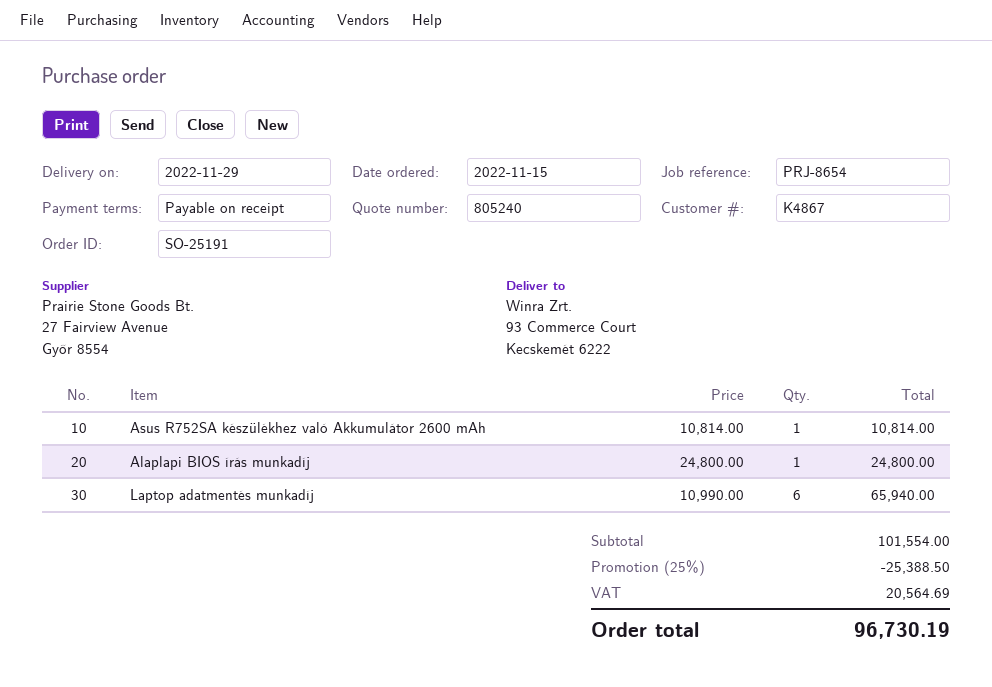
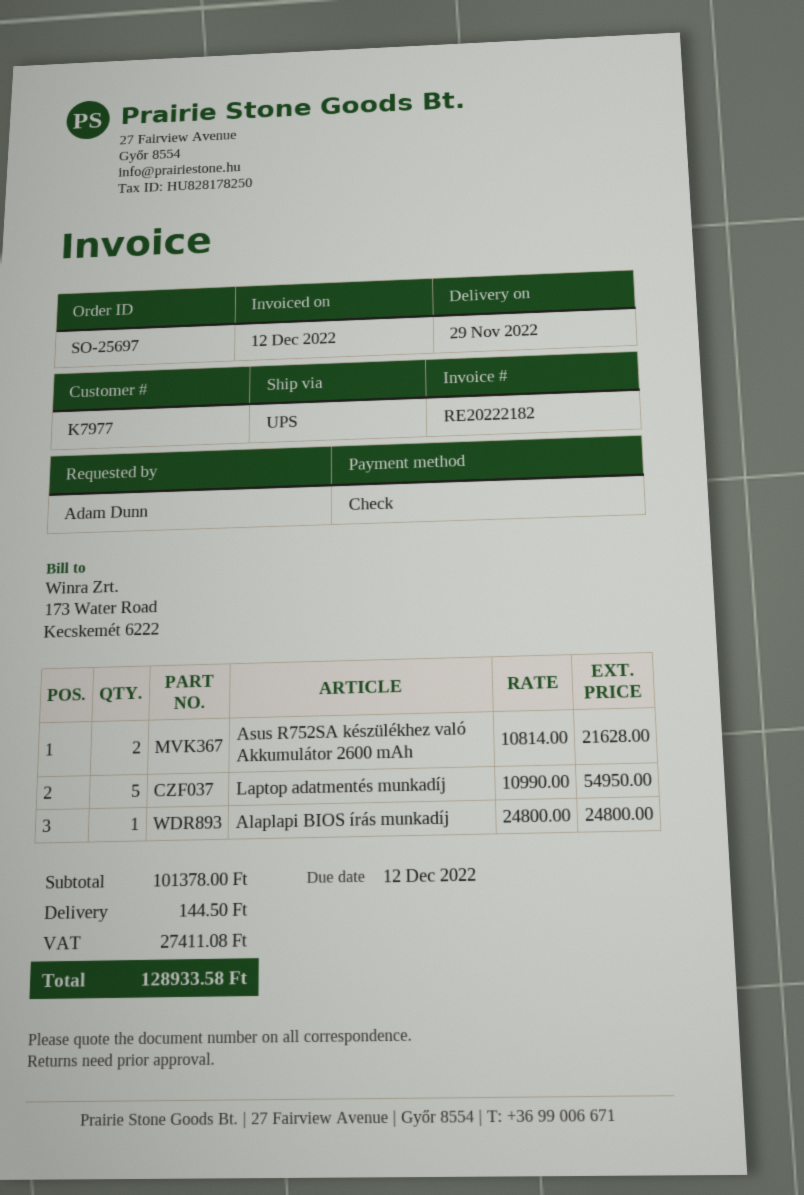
order number: SO-25191 -> SO-25697
customer number: K4867 -> K7977
Asus R752SA készülékhez való Akkumulátor 2600 mAh: 1 x 10814.00 = 10814.00 -> 2 x 10814.00 = 21628.00
Laptop adatmentés munkadíj: 6 x 10990.00 = 65940.00 -> 5 x 10990.00 = 54950.00
subtotal: 101554.00 -> 101378.00
discount: 25% = 25388.50 -> none
shipping: none -> 144.50
tax: 20564.69 -> 27411.08
total: 96730.19 -> 128933.58

